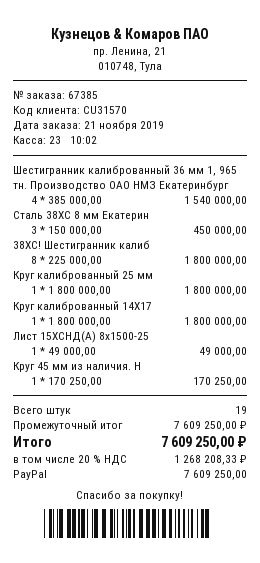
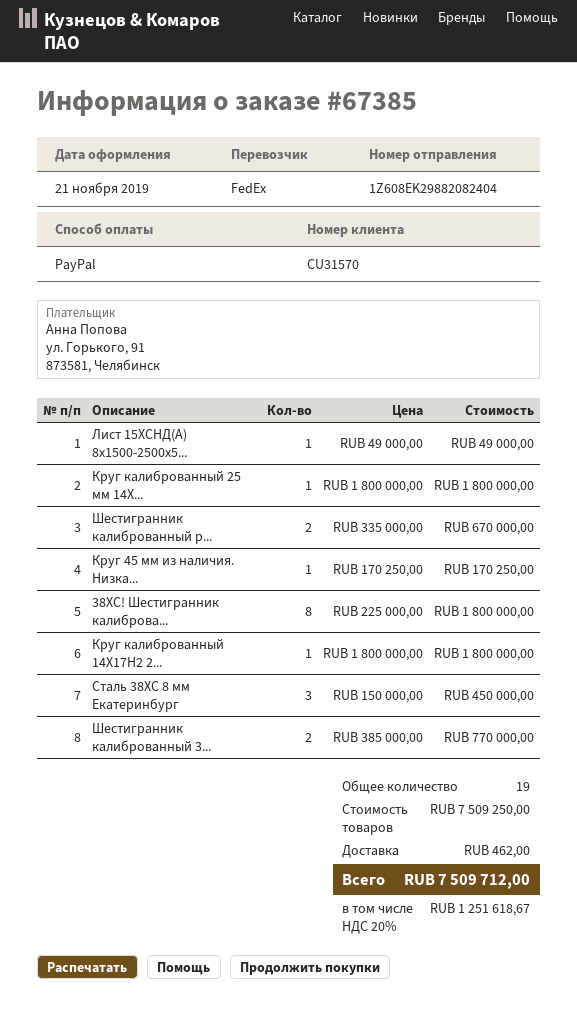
Шестигранник калиброванный 36 мм 1, 965 тн. Производство ОАО НМЗ Екатеринбург: 4 x 385000.00 = 1540000.00 -> 2 x 385000.00 = 770000.00
Шестигранник калиброванный р...: none -> 2 x 335000.00 = 670000.00
subtotal: 7609250.00 -> 7509250.00
shipping: none -> 462.00
tax: 20% = 1268208.33 -> 20% = 1251618.67
total: 7609250.00 -> 7509712.00

